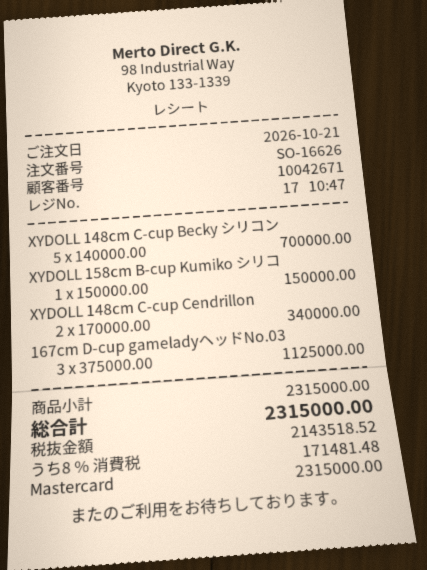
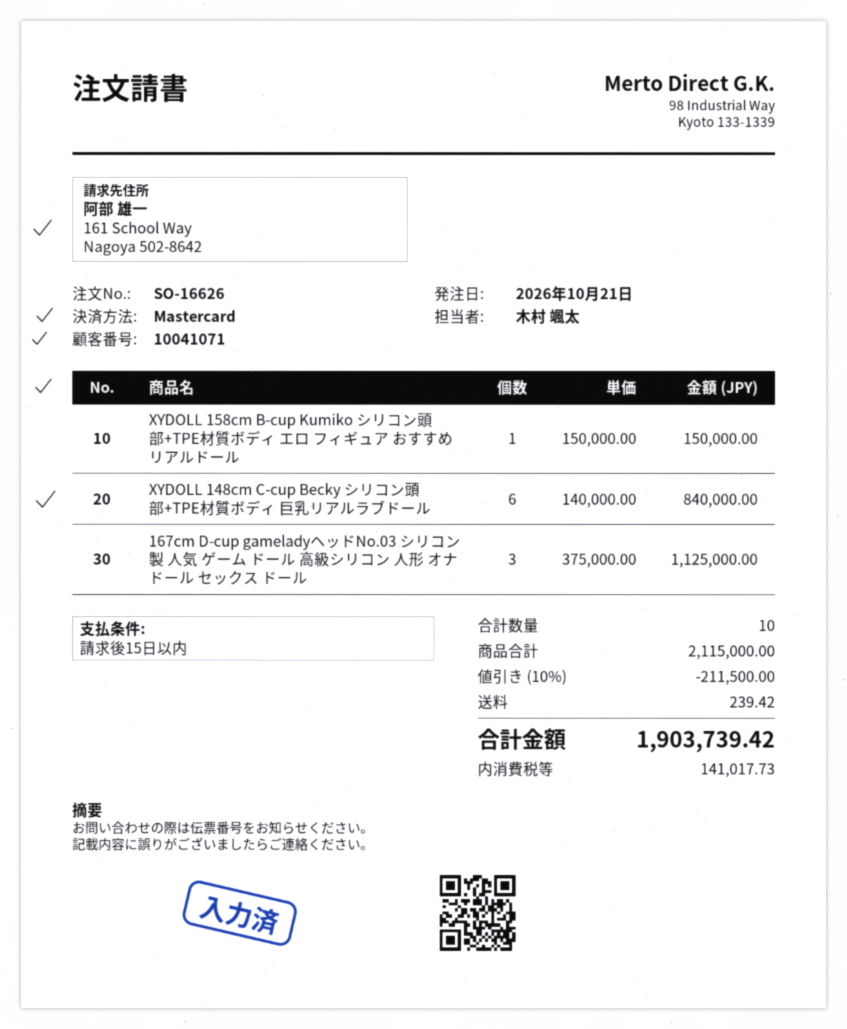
customer number: 10042671 -> 10041071
XYDOLL 148cm C-cup Becky シリコン: 5 x 140000.00 = 700000.00 -> 6 x 140000.00 = 840000.00
XYDOLL 148cm C-cup Cendrillon: 2 x 170000.00 = 340000.00 -> none
subtotal: 2315000.00 -> 2115000.00
discount: none -> 10% = 211500.00
shipping: none -> 239.42
tax: 171481.48 -> 141017.73
total: 2315000.00 -> 1903739.42

